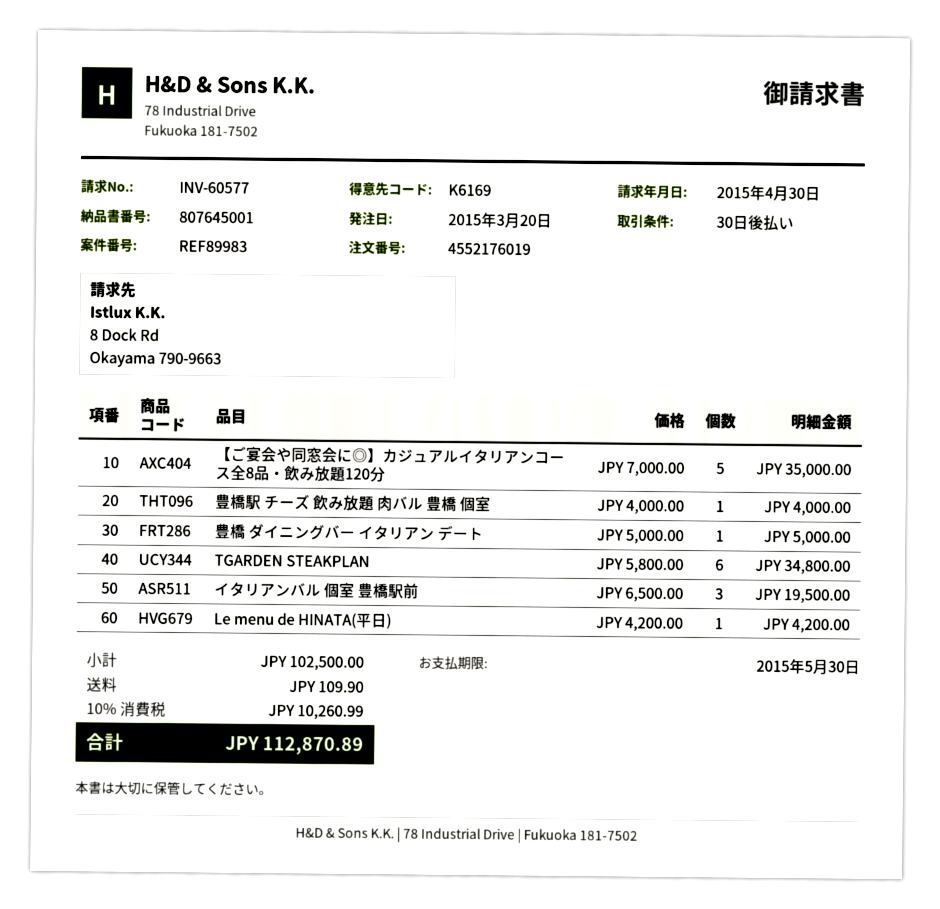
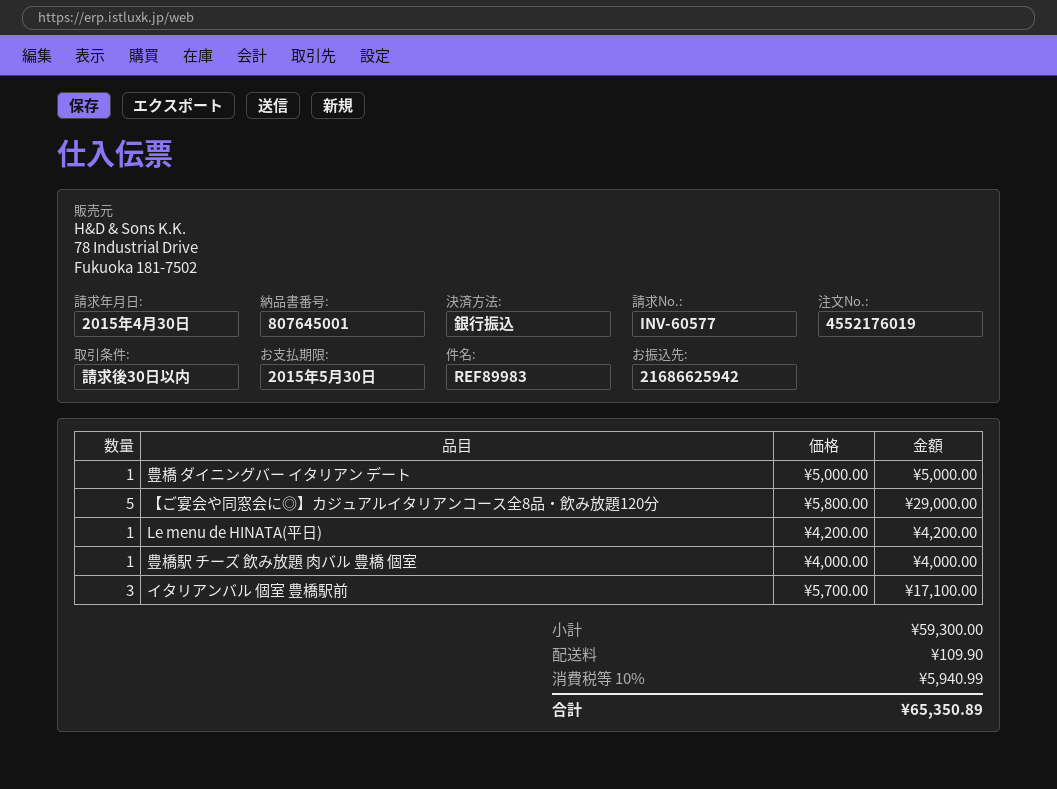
【ご宴会や同窓会に◎】カジュアルイタリアンコース全8品・飲み放題120分: 5 x 7000.00 = 35000.00 -> 5 x 5800.00 = 29000.00
TGARDEN STEAKPLAN: 6 x 5800.00 = 34800.00 -> none
イタリアンバル 個室 豊橋駅前: 3 x 6500.00 = 19500.00 -> 3 x 5700.00 = 17100.00
subtotal: 102500.00 -> 59300.00
tax: 10% = 10260.99 -> 10% = 5940.99
total: 112870.89 -> 65350.89

